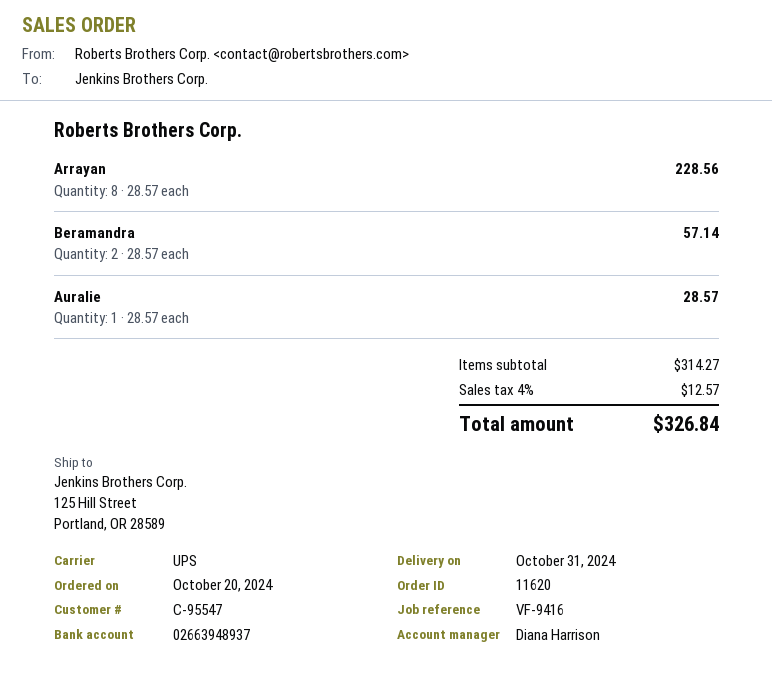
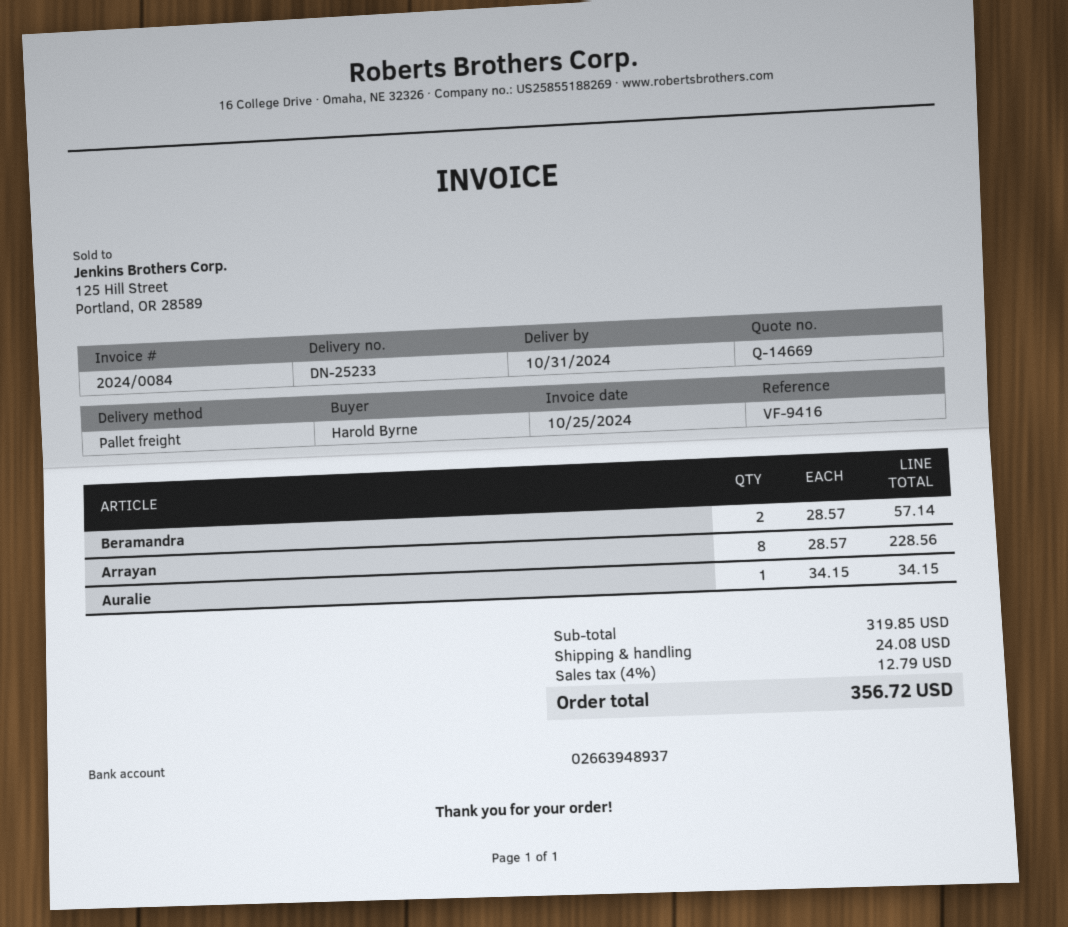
shipping method: UPS -> pallet freight
Auralie: 1 x 28.57 = 28.57 -> 1 x 34.15 = 34.15
subtotal: 314.27 -> 319.85
shipping: none -> 24.08
tax: 4% = 12.57 -> 4% = 12.79
total: 326.84 -> 356.72

